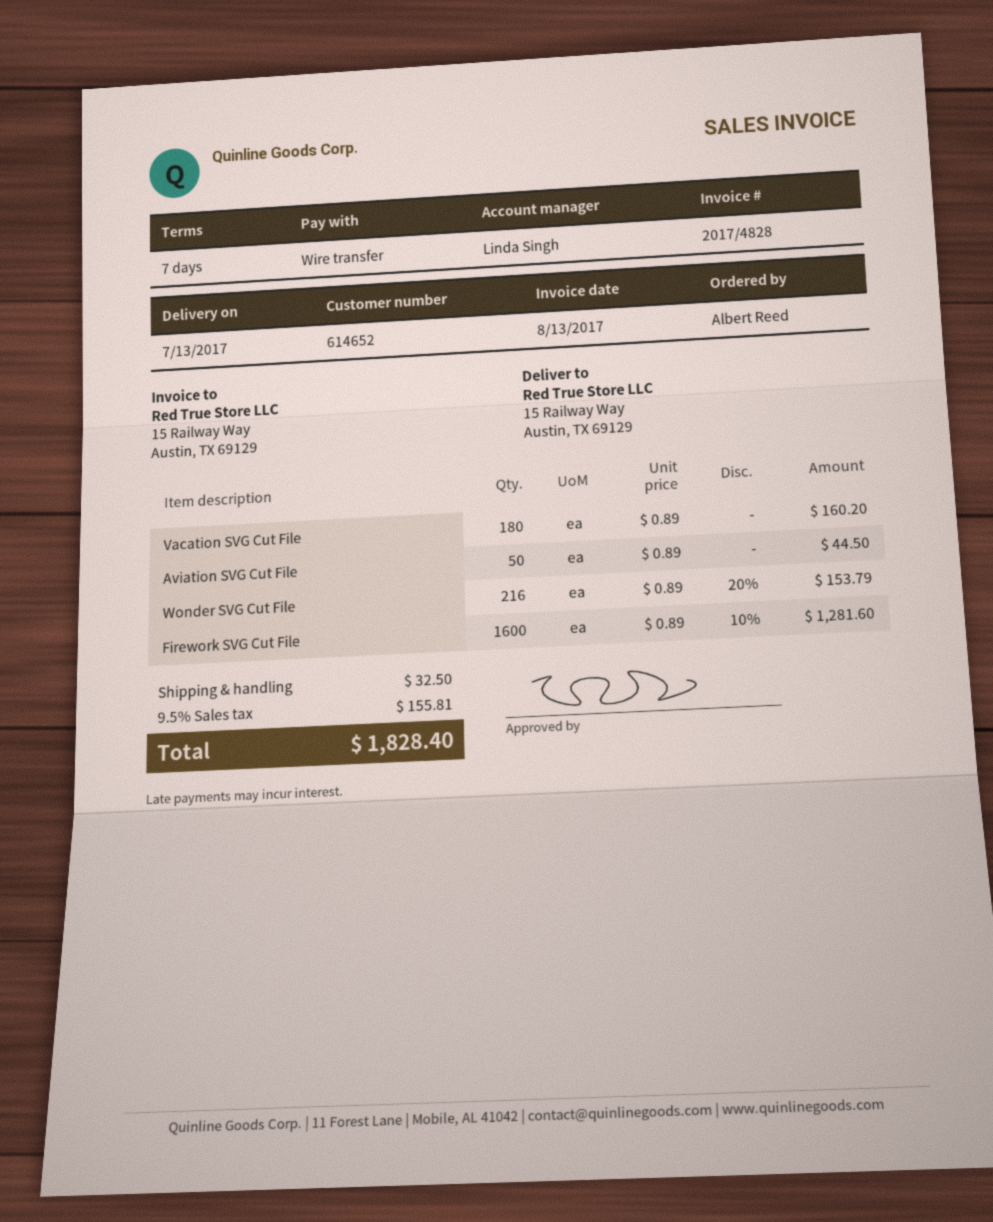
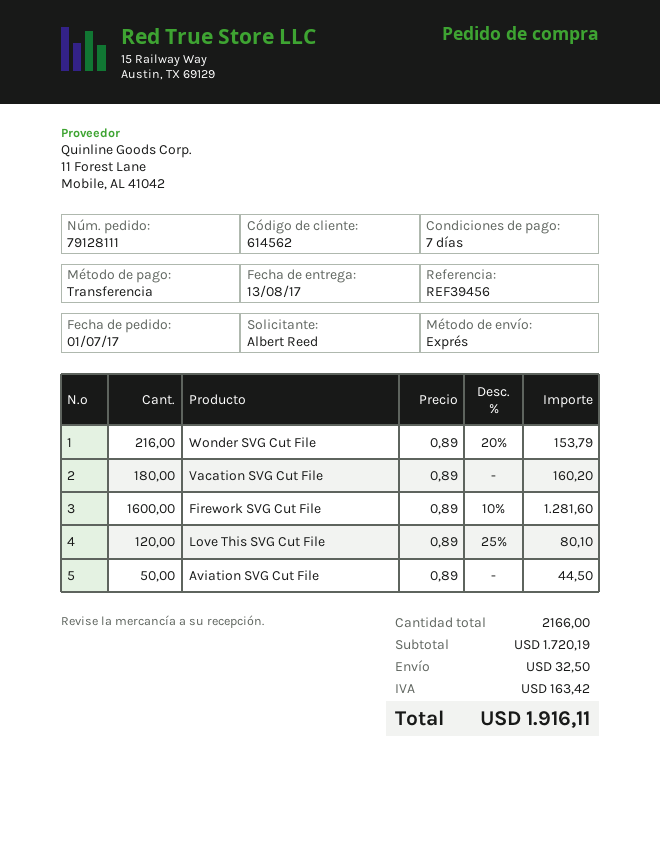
delivery date: 2017-07-13 -> 2017-08-13
customer number: 614652 -> 614562
Love This SVG Cut File: none -> 120 x 0.89 - 25% = 80.10
tax: 155.81 -> 163.42
total: 1828.40 -> 1916.11

